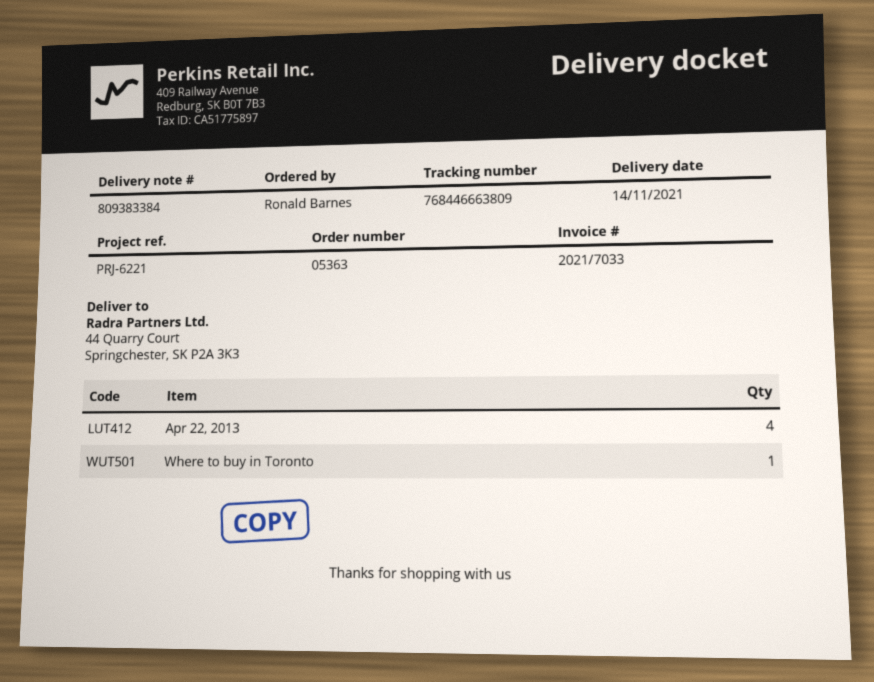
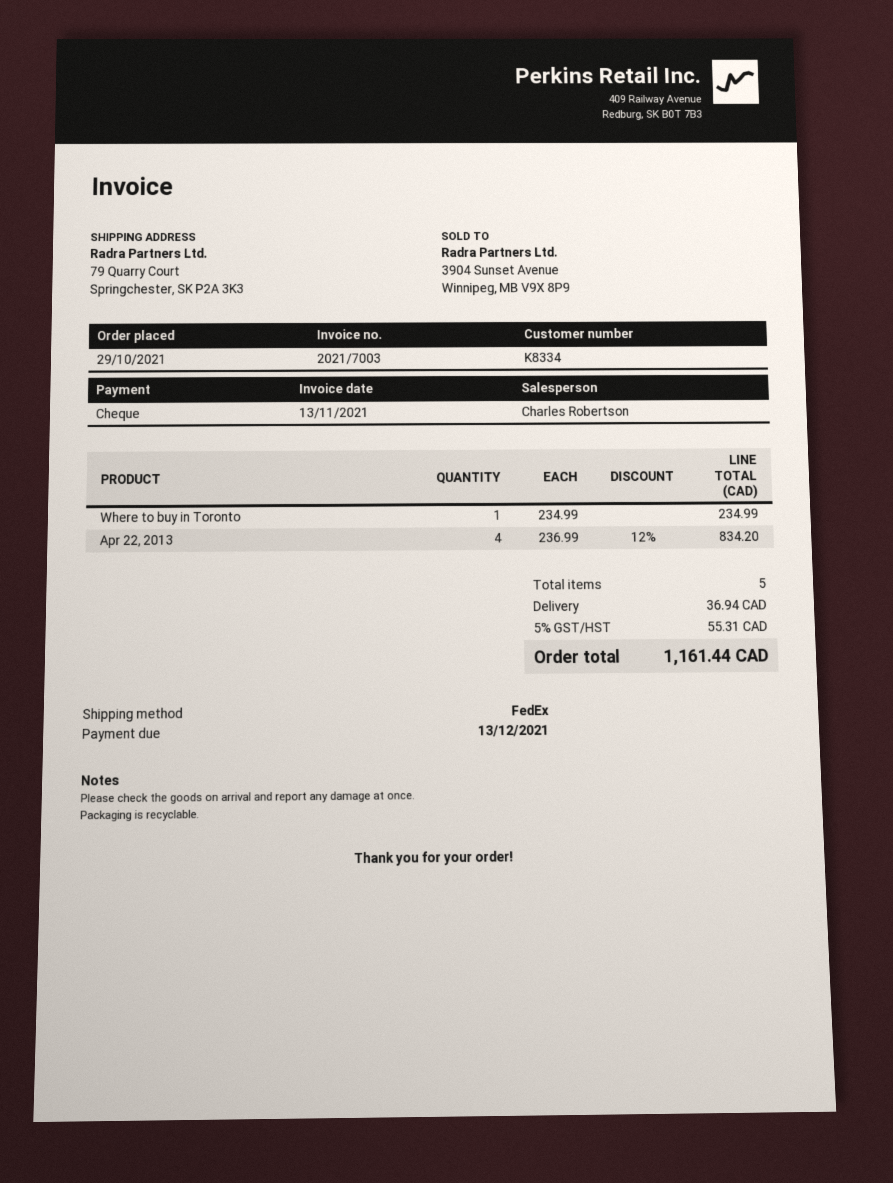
invoice number: 2021/7033 -> 2021/7003
ship to: 44 Quarry Court, Springchester, SK P2A 3K3 -> 79 Quarry Court, Springchester, SK P2A 3K3

